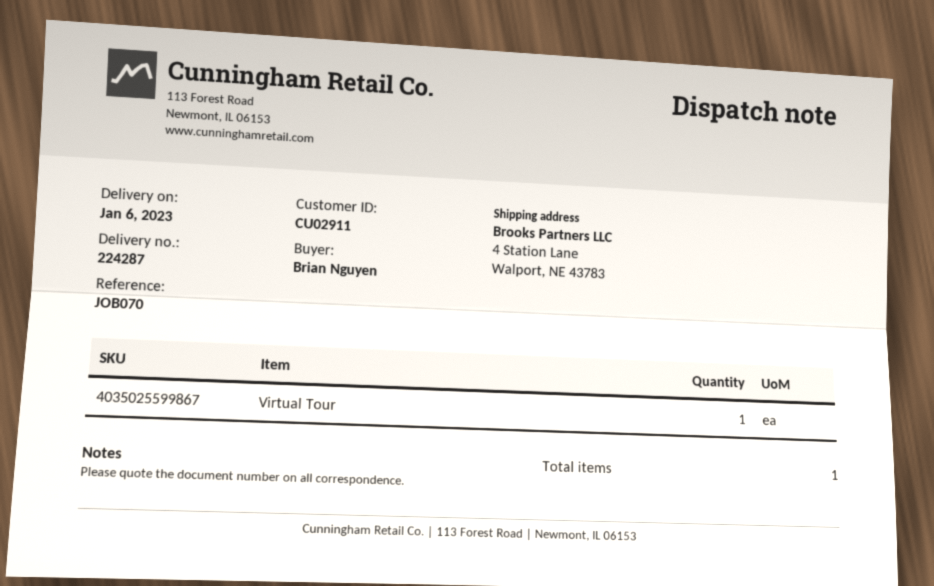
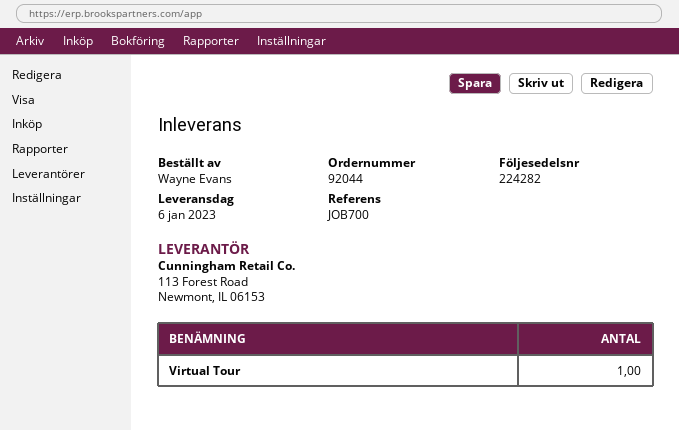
delivery note number: 224287 -> 224282
reference: JOB070 -> JOB700
ordered by: Brian Nguyen -> Wayne Evans

